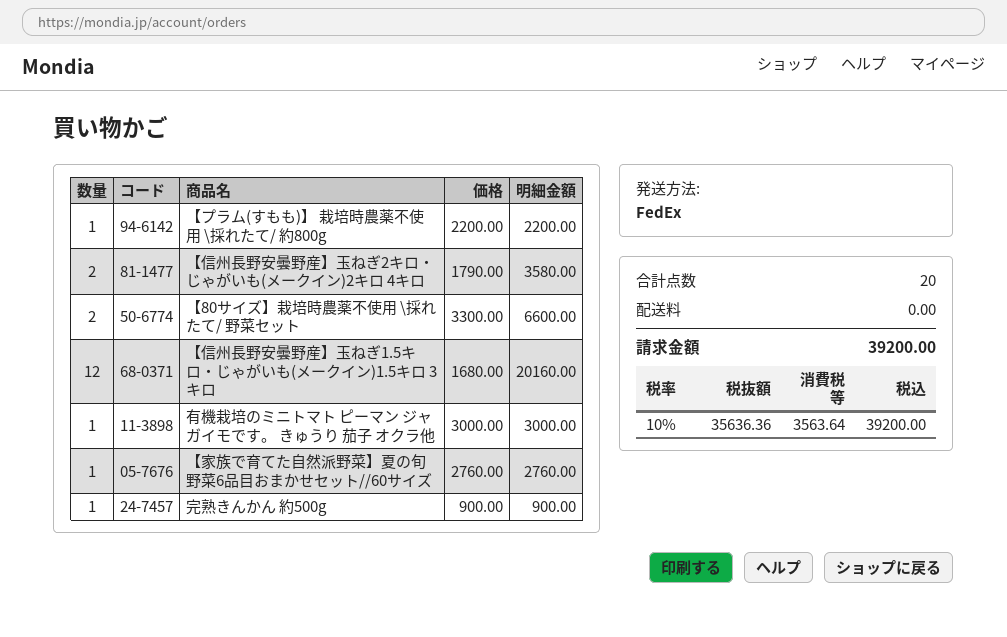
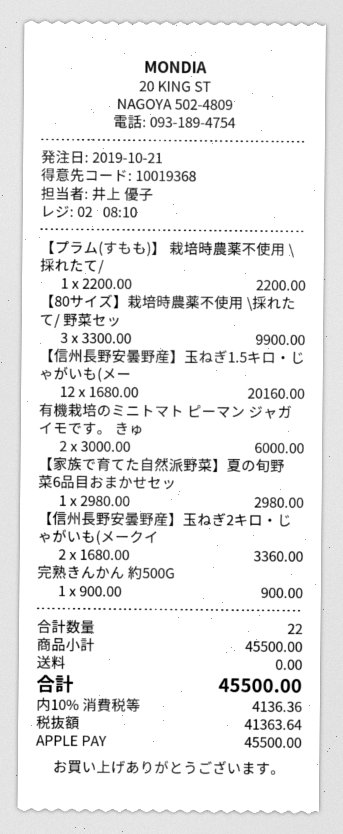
【信州長野安曇野産】玉ねぎ2キロ・じゃがいも(メークイン)2キロ 4キロ: 2 x 1790.00 = 3580.00 -> 2 x 1680.00 = 3360.00
【80サイズ】栽培時農薬不使用 \採れたて/ 野菜セット: 2 x 3300.00 = 6600.00 -> 3 x 3300.00 = 9900.00
有機栽培のミニトマト ピーマン ジャガイモです。 きゅうり 茄子 オクラ他: 1 x 3000.00 = 3000.00 -> 2 x 3000.00 = 6000.00
【家族で育てた自然派野菜】夏の旬野菜6品目おまかせセット//60サイズ: 1 x 2760.00 = 2760.00 -> 1 x 2980.00 = 2980.00
total quantity: 20 -> 22
net: 35636.36 -> 41363.64
tax: 10% = 3563.64 -> 10% = 4136.36
total: 39200.00 -> 45500.00

